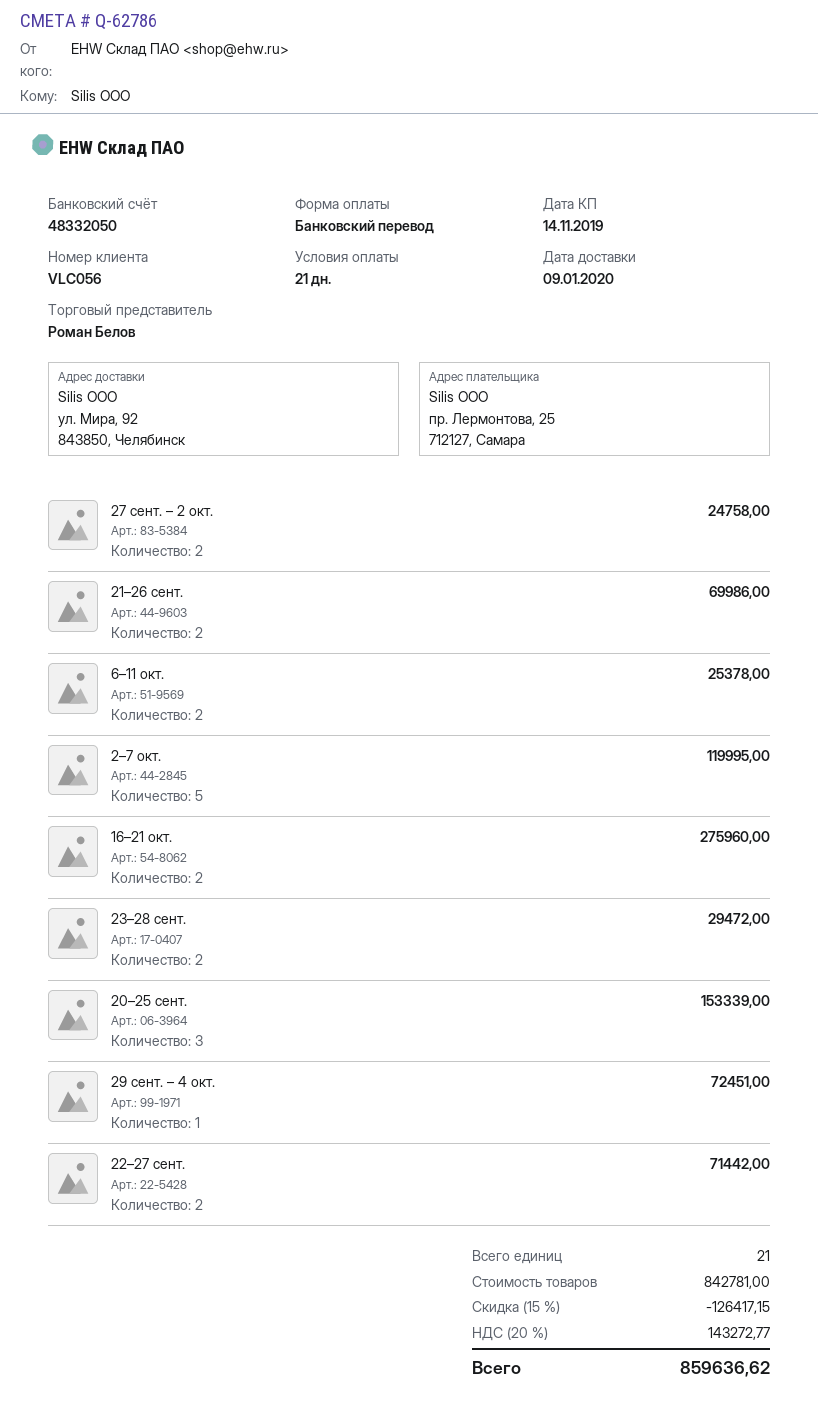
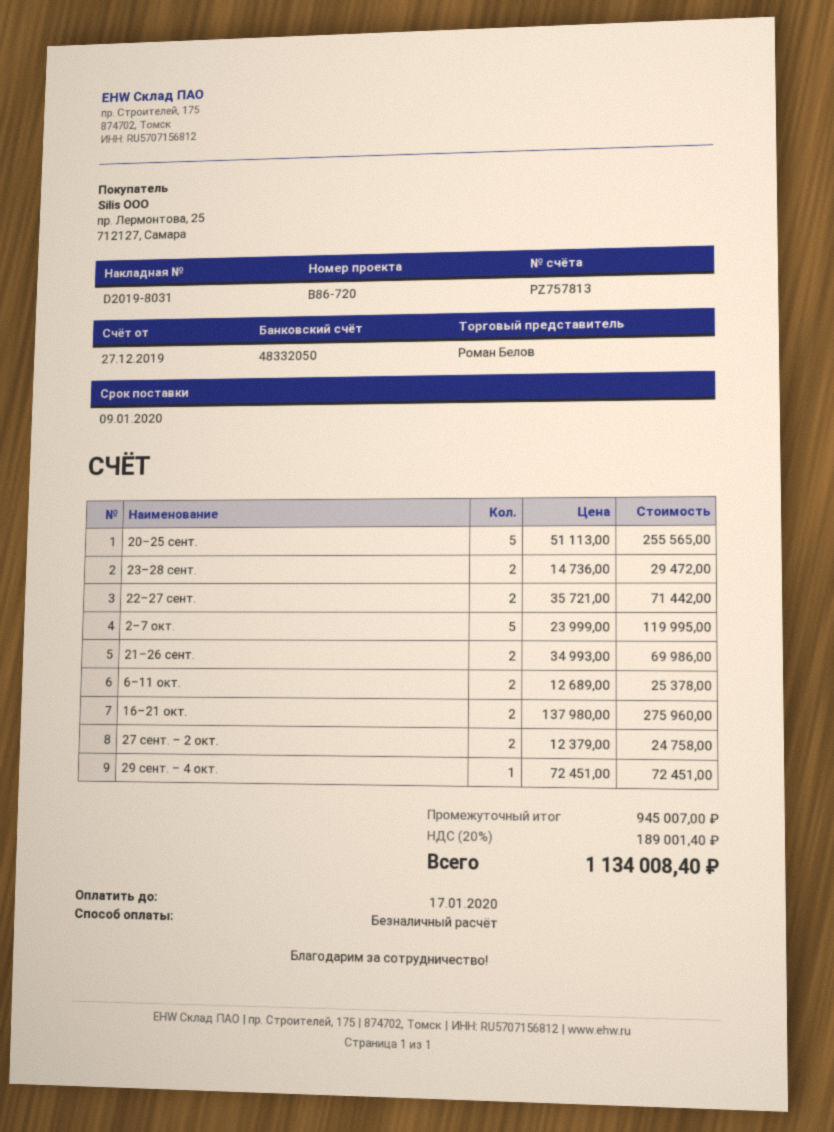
20–25 сент.: 3 for 153339.00 -> 5 for 255565.00
subtotal: 842781.00 -> 945007.00
discount: 15% = 126417.15 -> none
tax: 20% = 143272.77 -> 20% = 189001.40
total: 859636.62 -> 1134008.40

